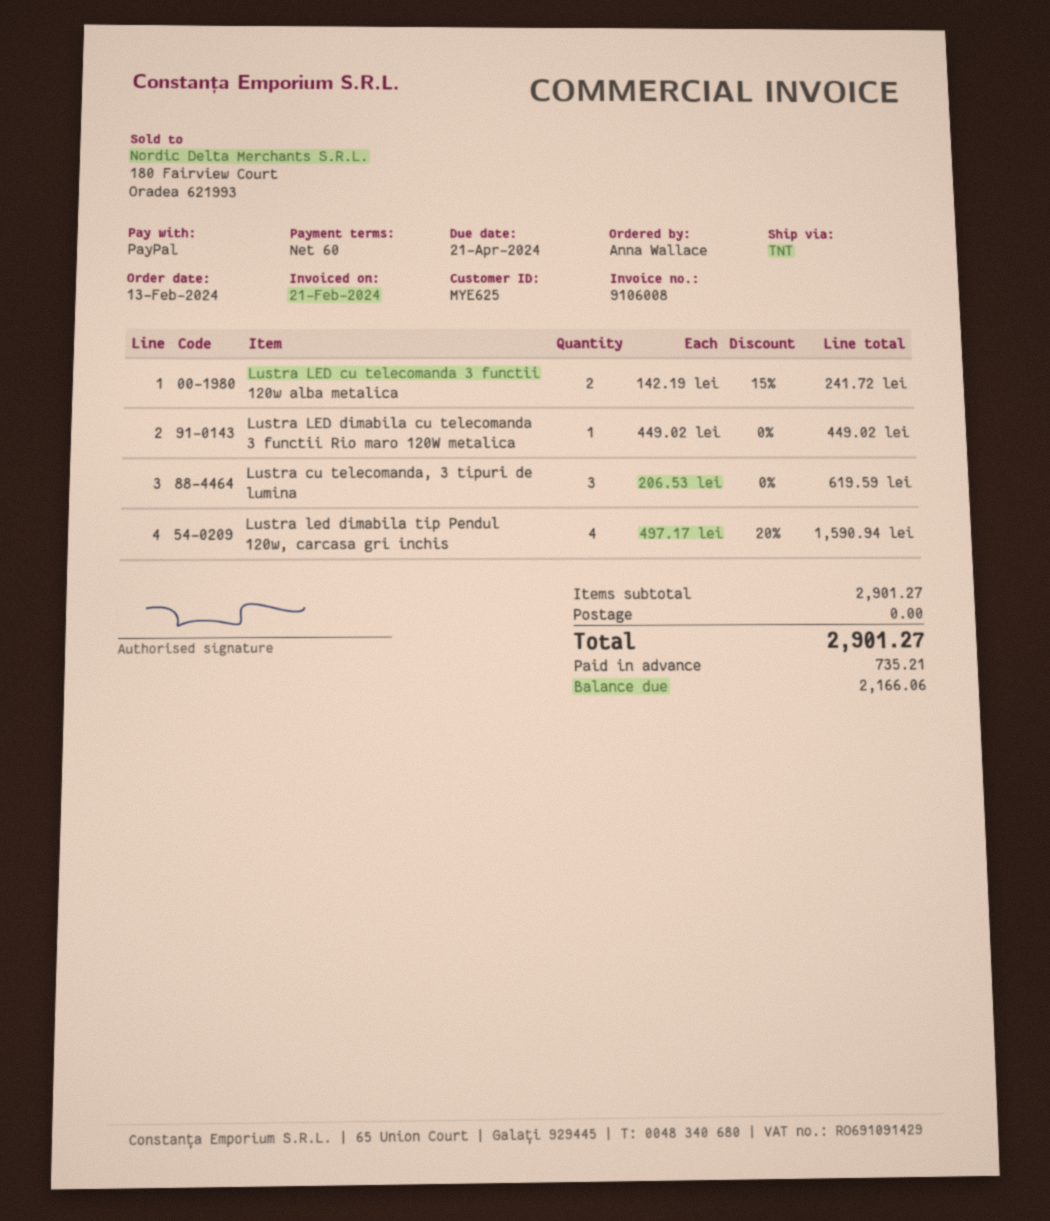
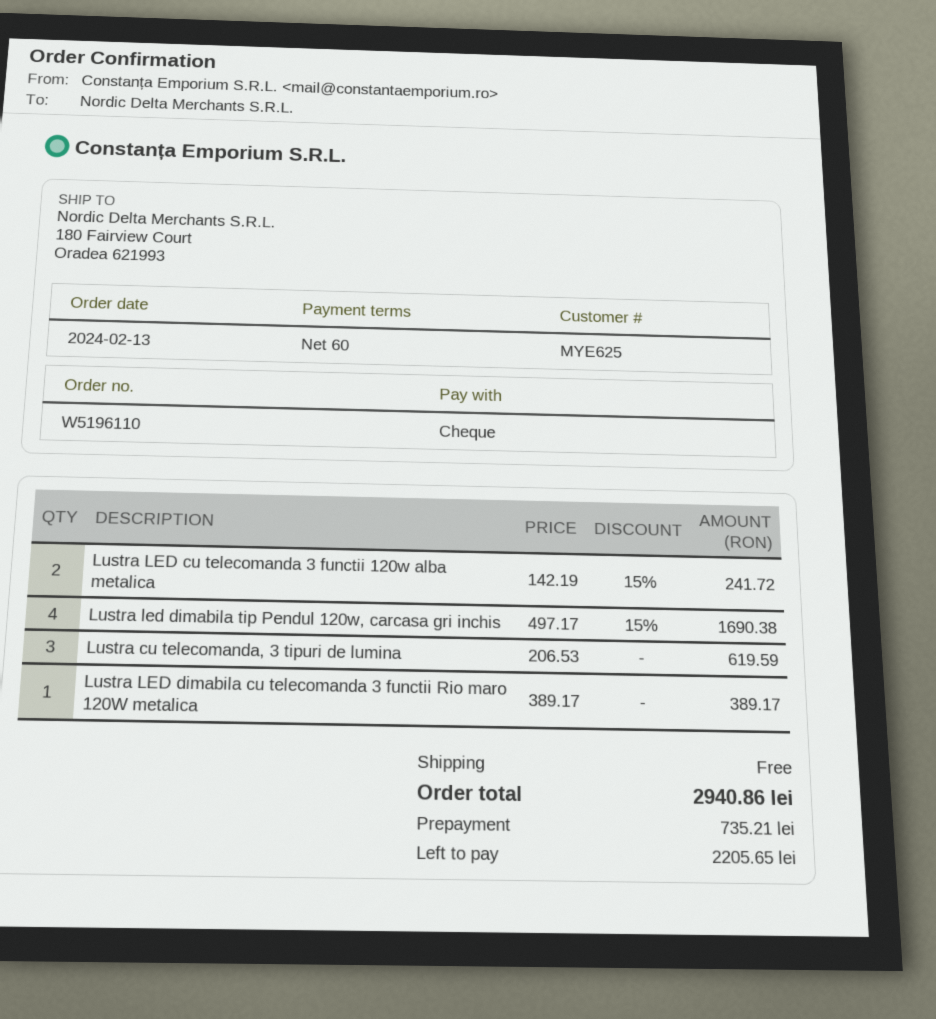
payment method: PayPal -> cheque
Lustra LED dimabila cu telecomanda 3 functii Rio maro 120W metalica: 1 x 449.02 = 449.02 -> 1 x 389.17 = 389.17
Lustra led dimabila tip Pendul 120w, carcasa gri inchis: 4 x 497.17 - 20% = 1590.94 -> 4 x 497.17 - 15% = 1690.38
total: 2901.27 -> 2940.86
balance: 2166.06 -> 2205.65

